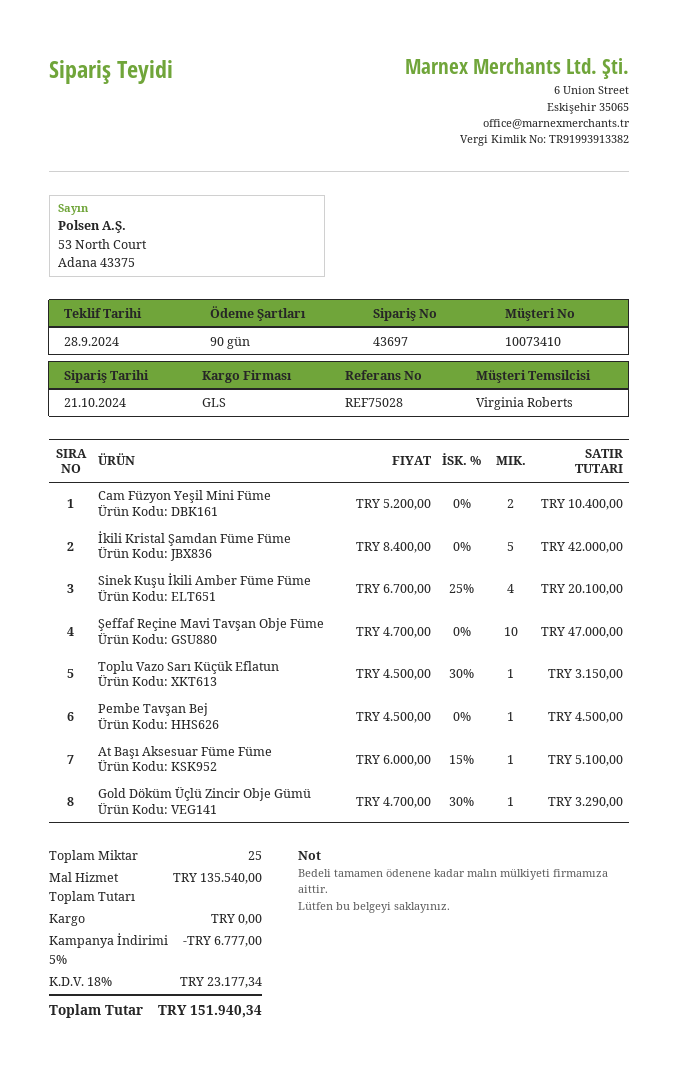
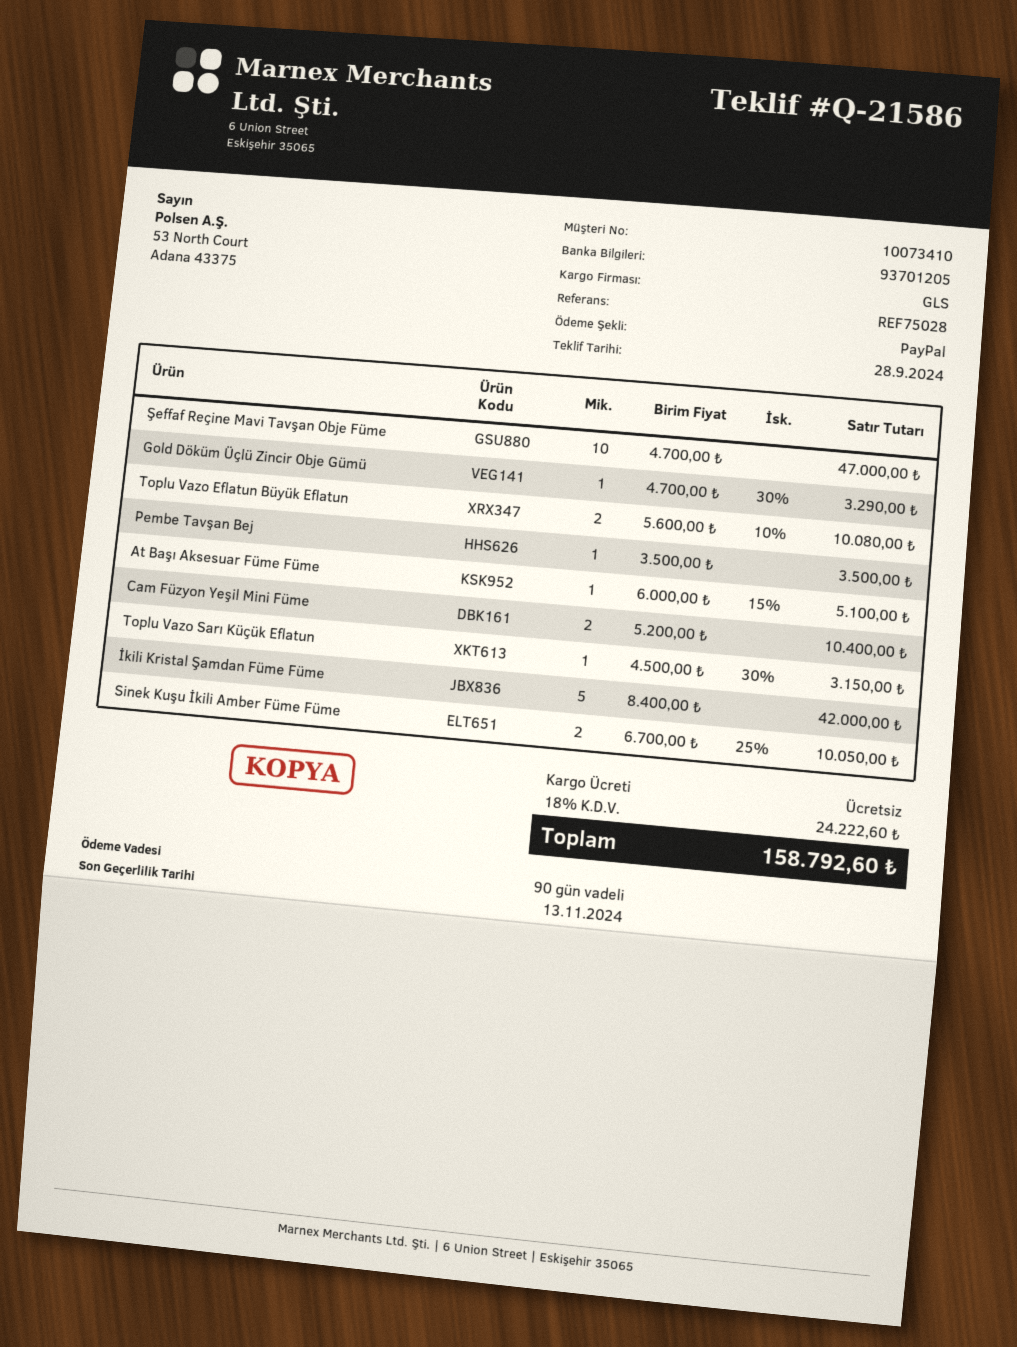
Sinek Kuşu İkili Amber Füme Füme: 4 x 6700.00 - 25% = 20100.00 -> 2 x 6700.00 - 25% = 10050.00
Pembe Tavşan Bej: 1 x 4500.00 = 4500.00 -> 1 x 3500.00 = 3500.00
Toplu Vazo Eflatun Büyük Eflatun: none -> 2 x 5600.00 - 10% = 10080.00
discount: 5% = 6777.00 -> none
tax: 18% = 23177.34 -> 18% = 24222.60
total: 151940.34 -> 158792.60

